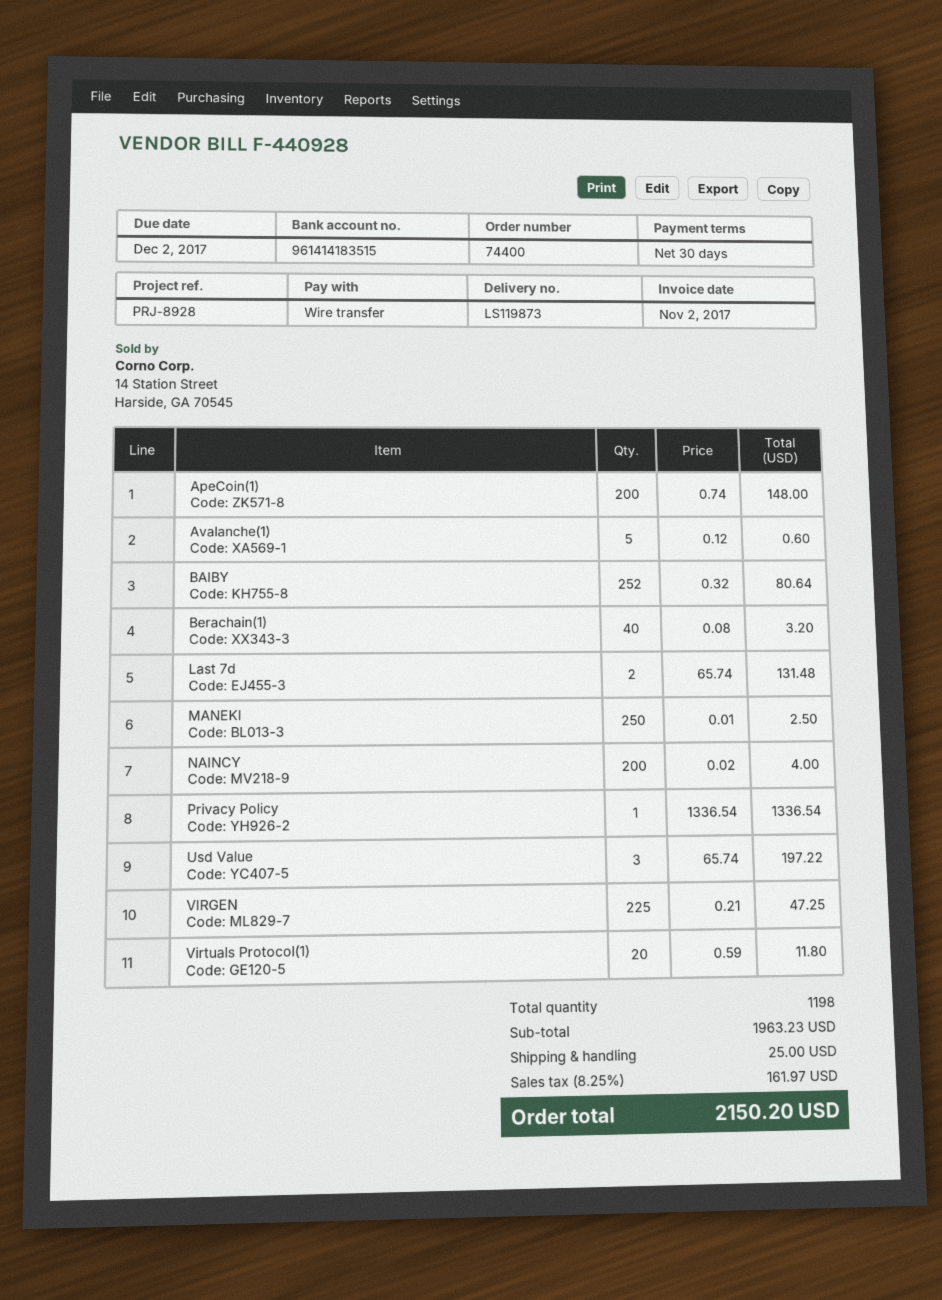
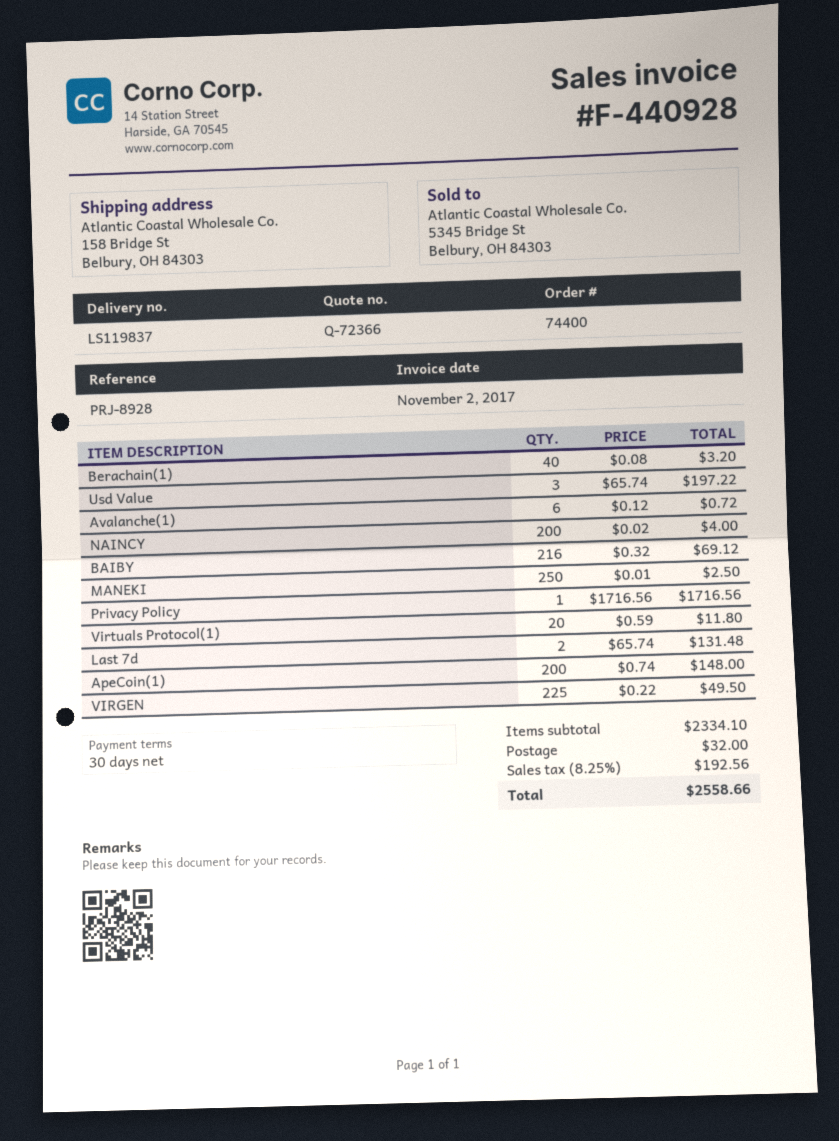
delivery note number: LS119873 -> LS119837
Avalanche(1): 5 x 0.12 = 0.60 -> 6 x 0.12 = 0.72
BAIBY: 252 x 0.32 = 80.64 -> 216 x 0.32 = 69.12
Privacy Policy: 1 x 1336.54 = 1336.54 -> 1 x 1716.56 = 1716.56
VIRGEN: 225 x 0.21 = 47.25 -> 225 x 0.22 = 49.50
subtotal: 1963.23 -> 2334.10
shipping: 25.00 -> 32.00
tax: 8.25% = 161.97 -> 8.25% = 192.56
total: 2150.20 -> 2558.66

